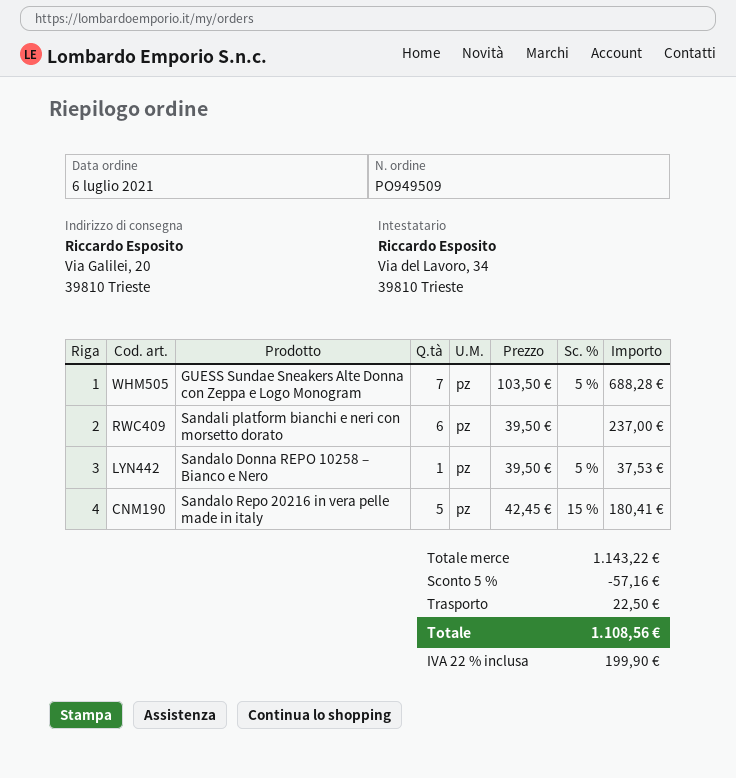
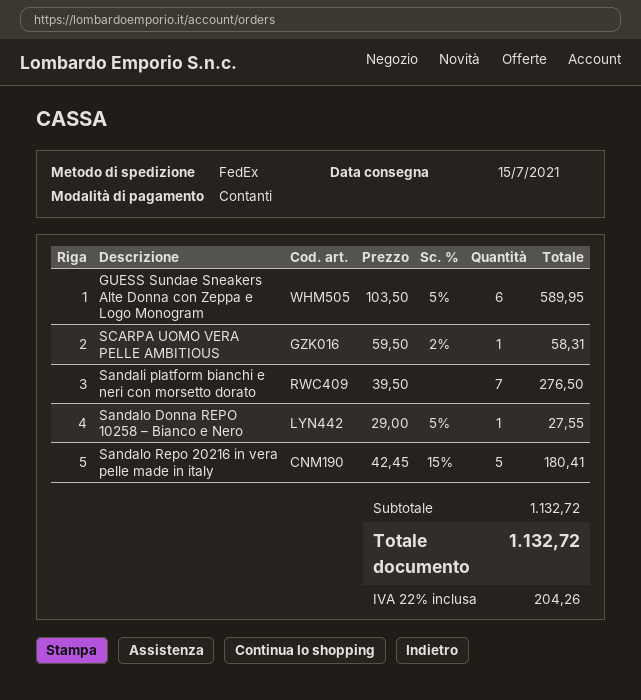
GUESS Sundae Sneakers Alte Donna con Zeppa e Logo Monogram: 7 x 103.50 - 5% = 688.28 -> 6 x 103.50 - 5% = 589.95
Sandali platform bianchi e neri con morsetto dorato: 6 x 39.50 = 237.00 -> 7 x 39.50 = 276.50
Sandalo Donna REPO 10258 – Bianco e Nero: 1 x 39.50 - 5% = 37.53 -> 1 x 29.00 - 5% = 27.55
SCARPA UOMO VERA PELLE AMBITIOUS: none -> 1 x 59.50 - 2% = 58.31
subtotal: 1143.22 -> 1132.72
discount: 5% = 57.16 -> none
shipping: 22.50 -> none
tax: 22% = 199.90 -> 22% = 204.26
total: 1108.56 -> 1132.72

